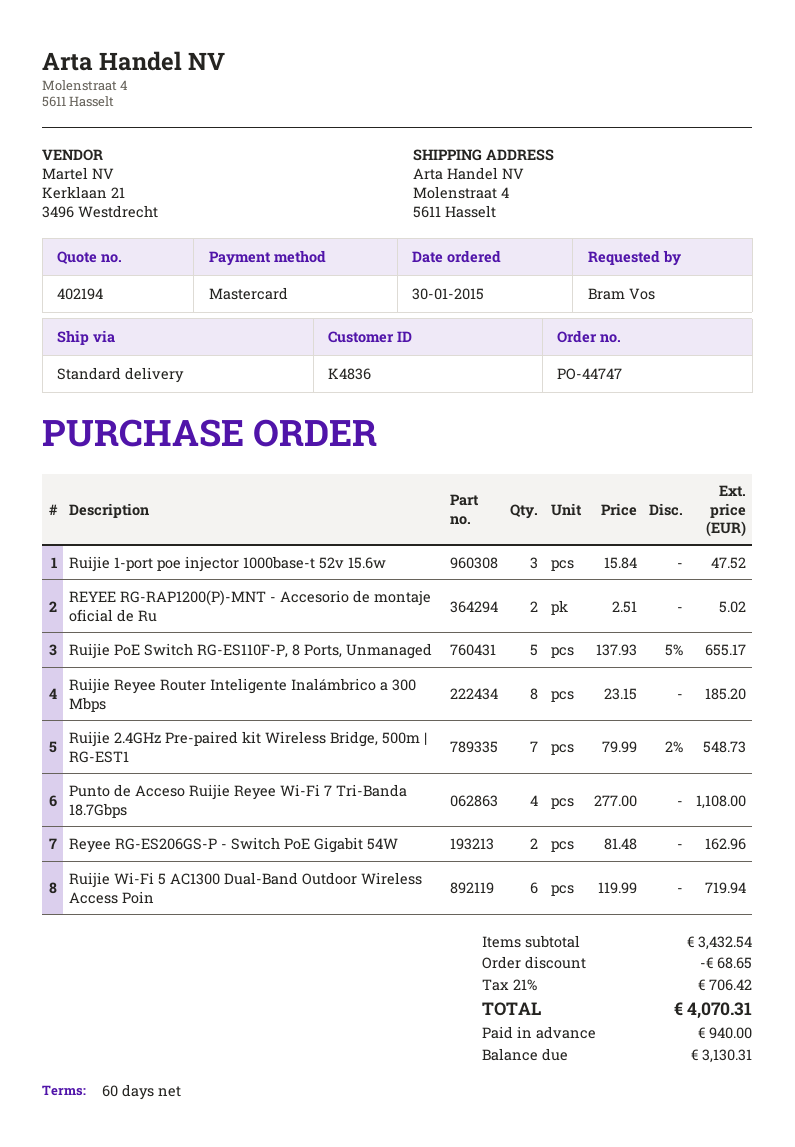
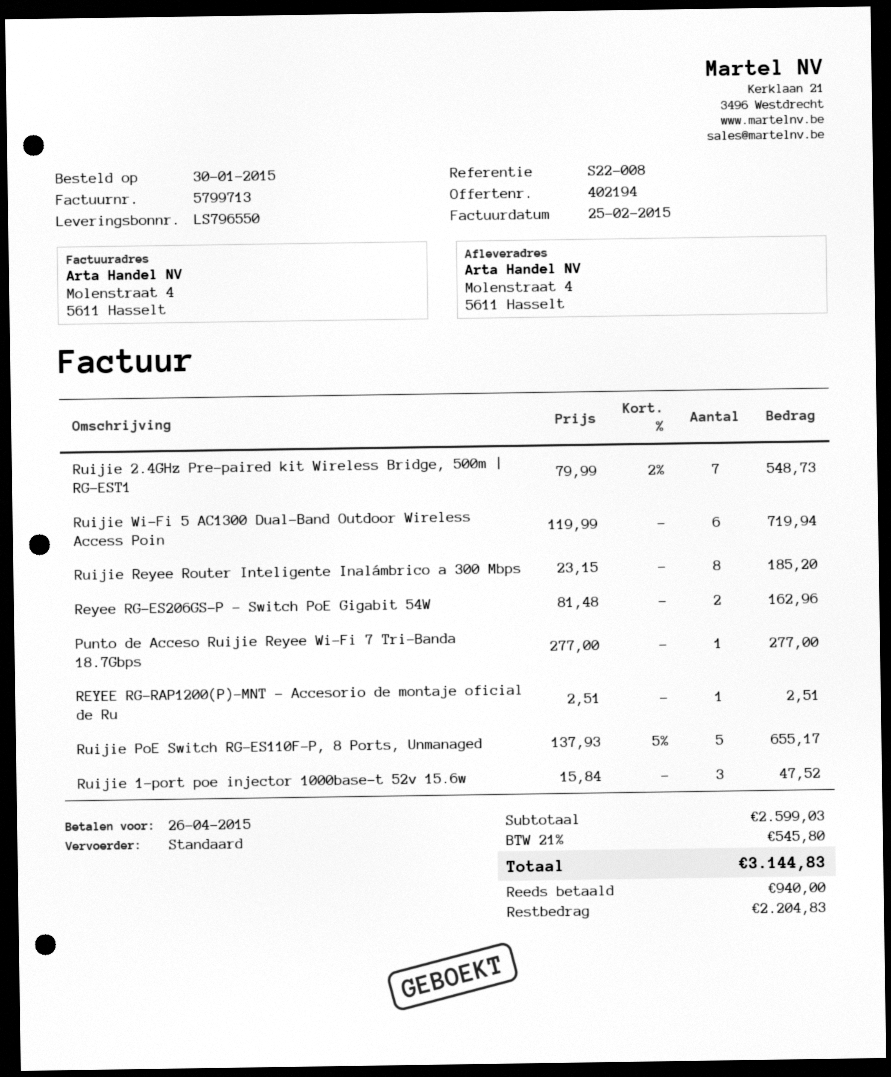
REYEE RG-RAP1200(P)-MNT - Accesorio de montaje oficial de Ru: 2 x 2.51 = 5.02 -> 1 x 2.51 = 2.51
Punto de Acceso Ruijie Reyee Wi-Fi 7 Tri-Banda 18.7Gbps: 4 x 277.00 = 1108.00 -> 1 x 277.00 = 277.00
subtotal: 3432.54 -> 2599.03
discount: 68.65 -> none
tax: 21% = 706.42 -> 21% = 545.80
total: 4070.31 -> 3144.83
balance: 3130.31 -> 2204.83

